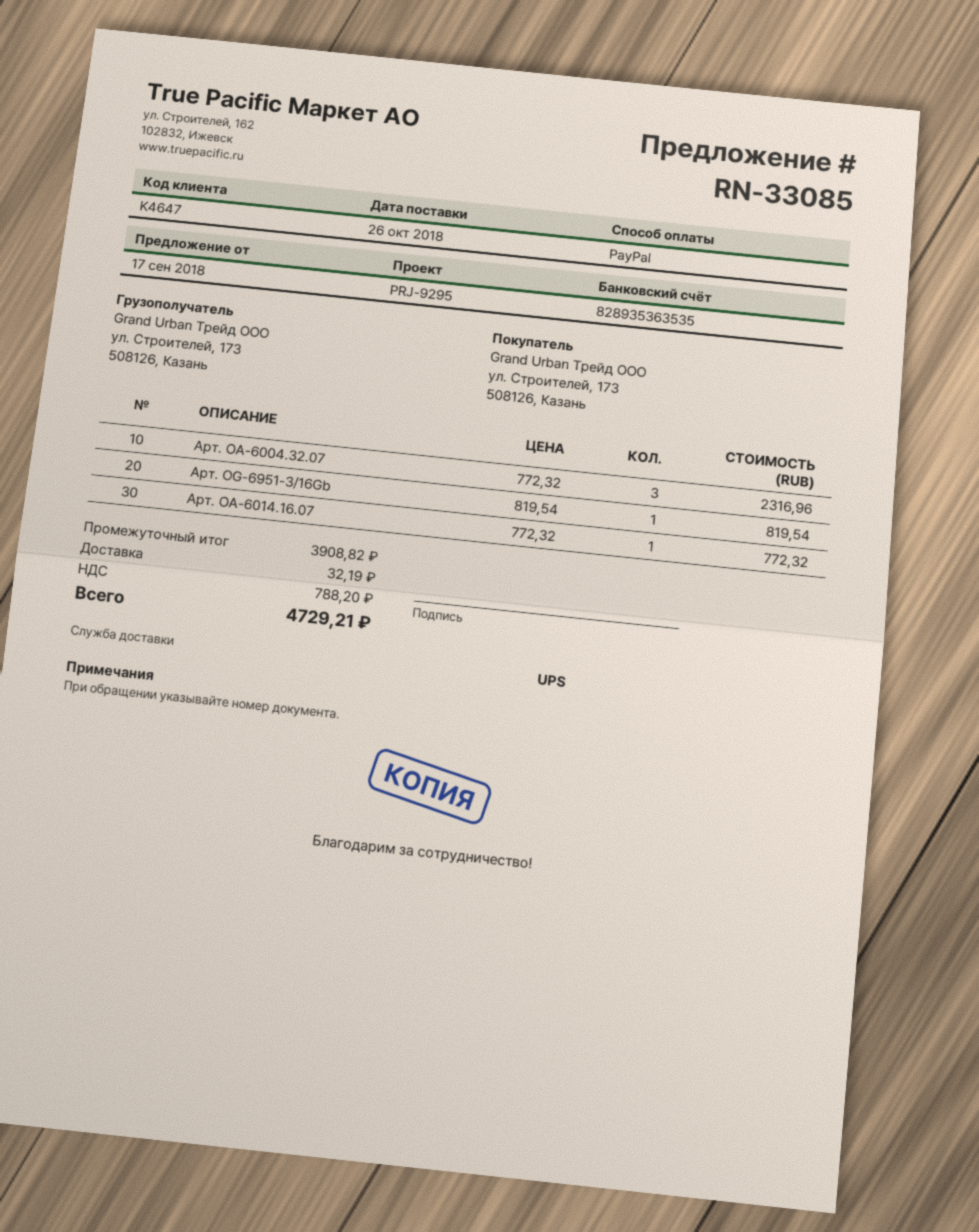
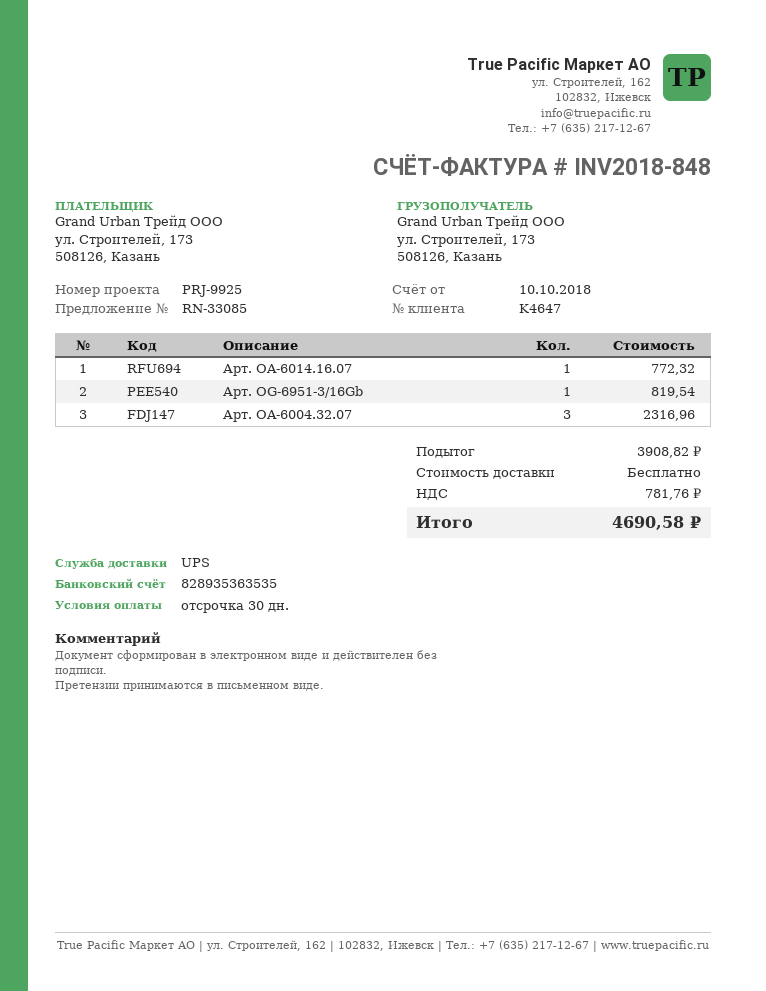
reference: PRJ-9295 -> PRJ-9925
shipping: 32.19 -> 0.00
tax: 788.20 -> 781.76
total: 4729.21 -> 4690.58

